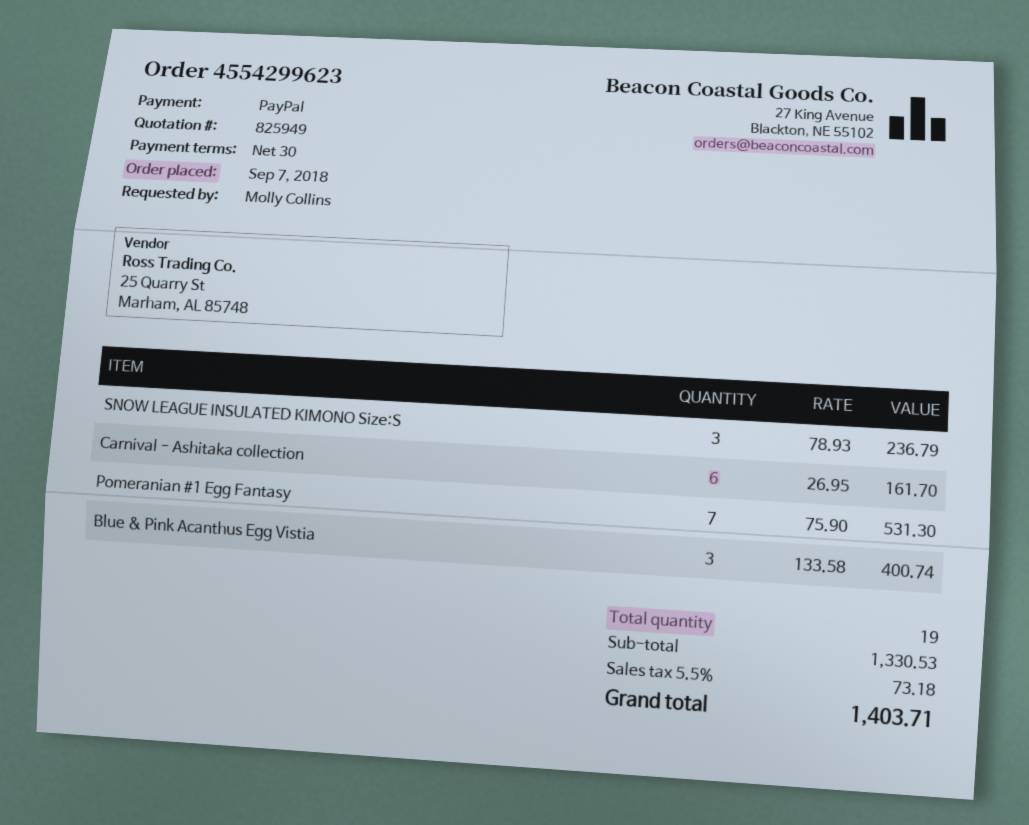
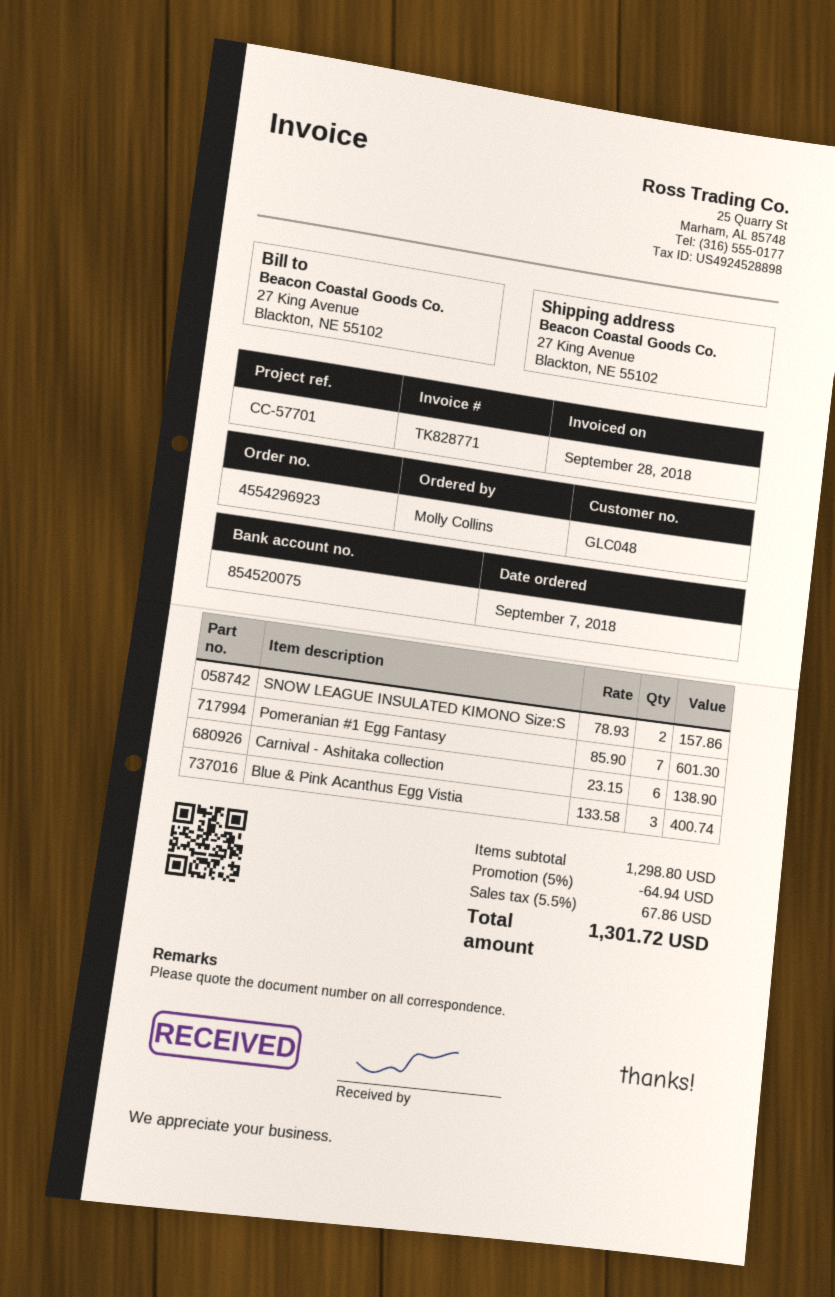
order number: 4554299623 -> 4554296923
SNOW LEAGUE INSULATED KIMONO Size:S: 3 x 78.93 = 236.79 -> 2 x 78.93 = 157.86
Carnival - Ashitaka collection: 6 x 26.95 = 161.70 -> 6 x 23.15 = 138.90
Pomeranian #1 Egg Fantasy: 7 x 75.90 = 531.30 -> 7 x 85.90 = 601.30
subtotal: 1330.53 -> 1298.80
discount: none -> 5% = 64.94
tax: 5.5% = 73.18 -> 5.5% = 67.86
total: 1403.71 -> 1301.72

